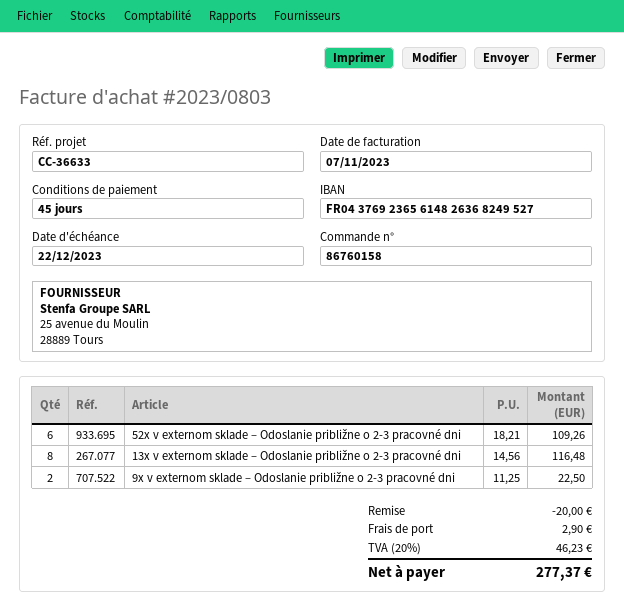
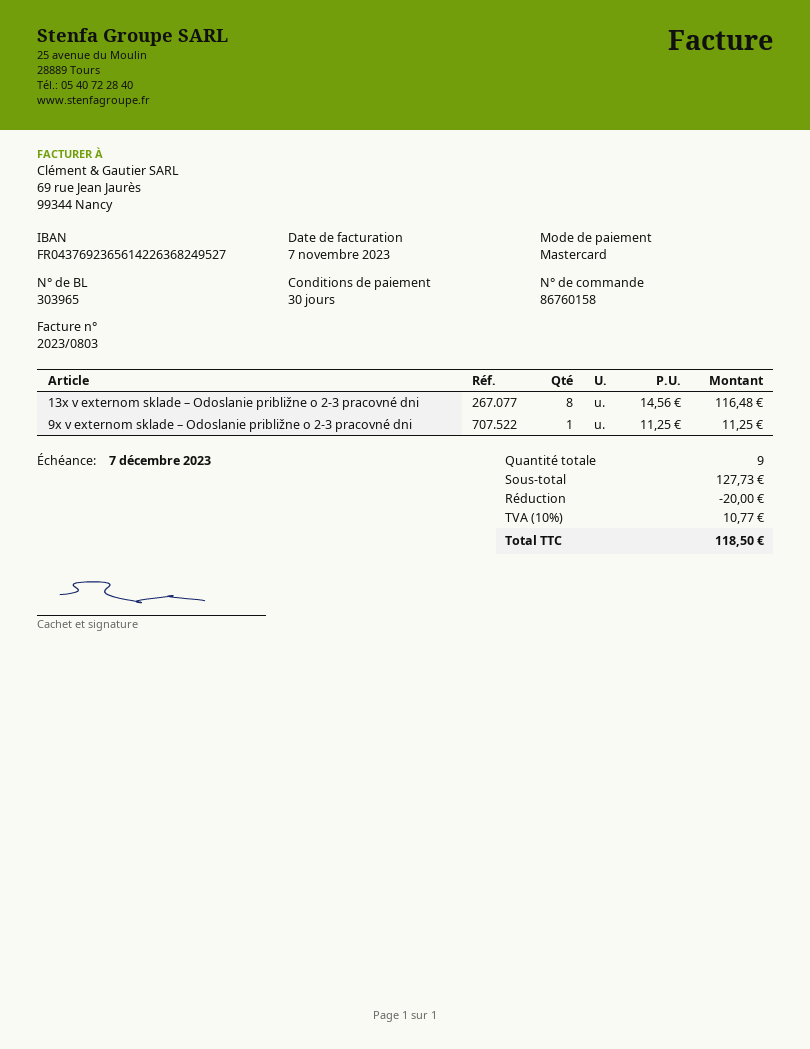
payment terms: 45 days -> 30 days
due date: 2023-12-22 -> 2023-12-07
bank account: FR0437692365614826368249527 -> FR0437692365614226368249527
52x v externom sklade – Odoslanie približne o 2-3 pracovné dni: 6 x 18.21 = 109.26 -> none
9x v externom sklade – Odoslanie približne o 2-3 pracovné dni: 2 x 11.25 = 22.50 -> 1 x 11.25 = 11.25
shipping: 2.90 -> none
tax: 20% = 46.23 -> 10% = 10.77
total: 277.37 -> 118.50

